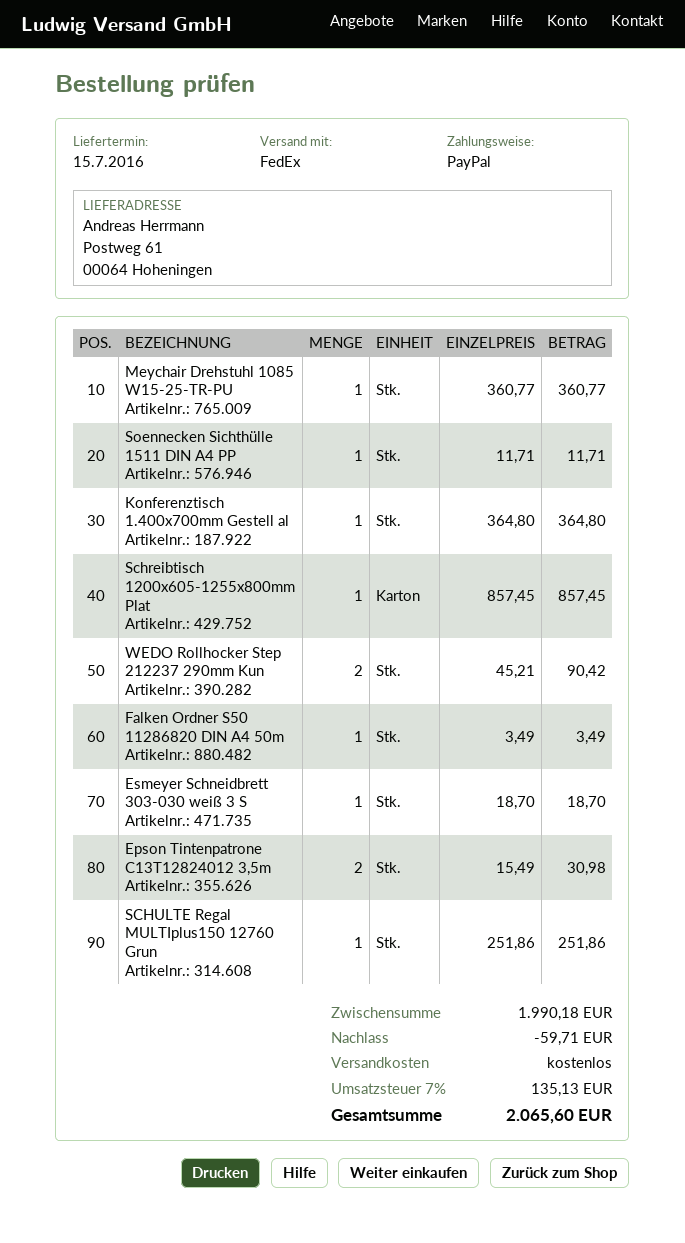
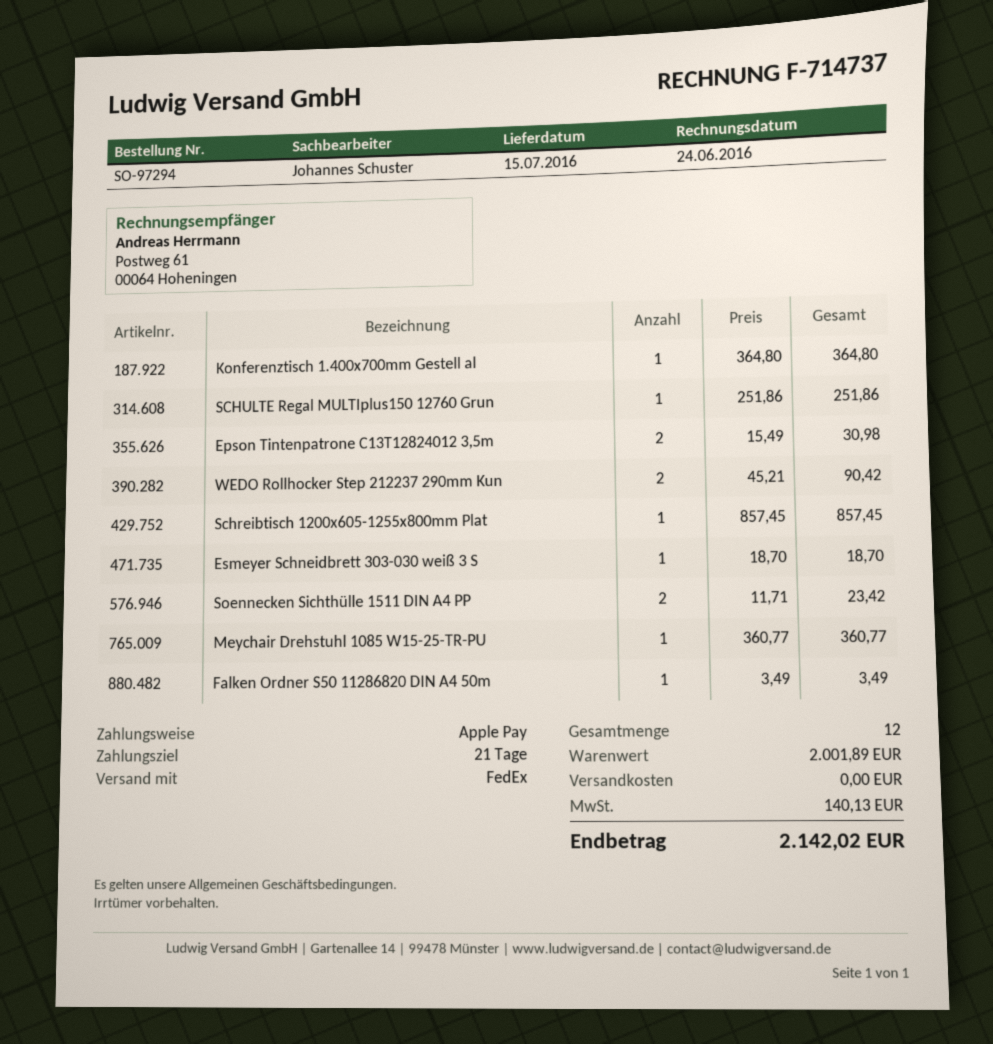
payment method: PayPal -> Apple Pay
Soennecken Sichthülle 1511 DIN A4 PP: 1 x 11.71 = 11.71 -> 2 x 11.71 = 23.42
subtotal: 1990.18 -> 2001.89
discount: 59.71 -> none
tax: 135.13 -> 140.13
total: 2065.60 -> 2142.02

